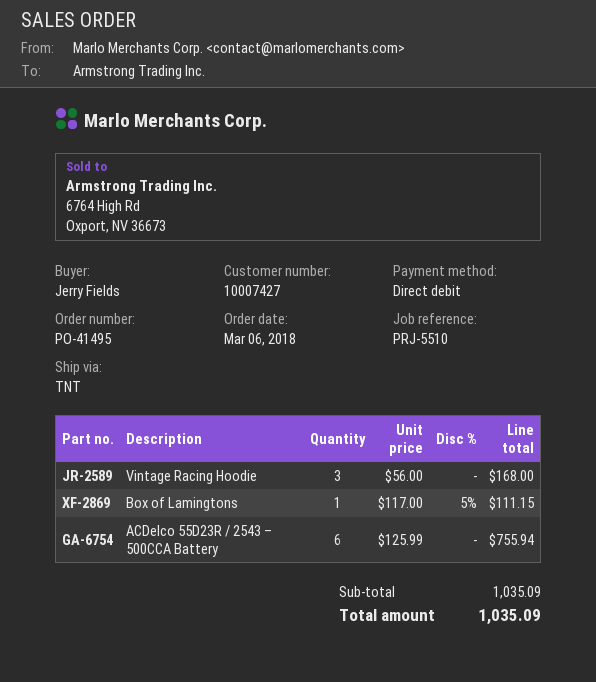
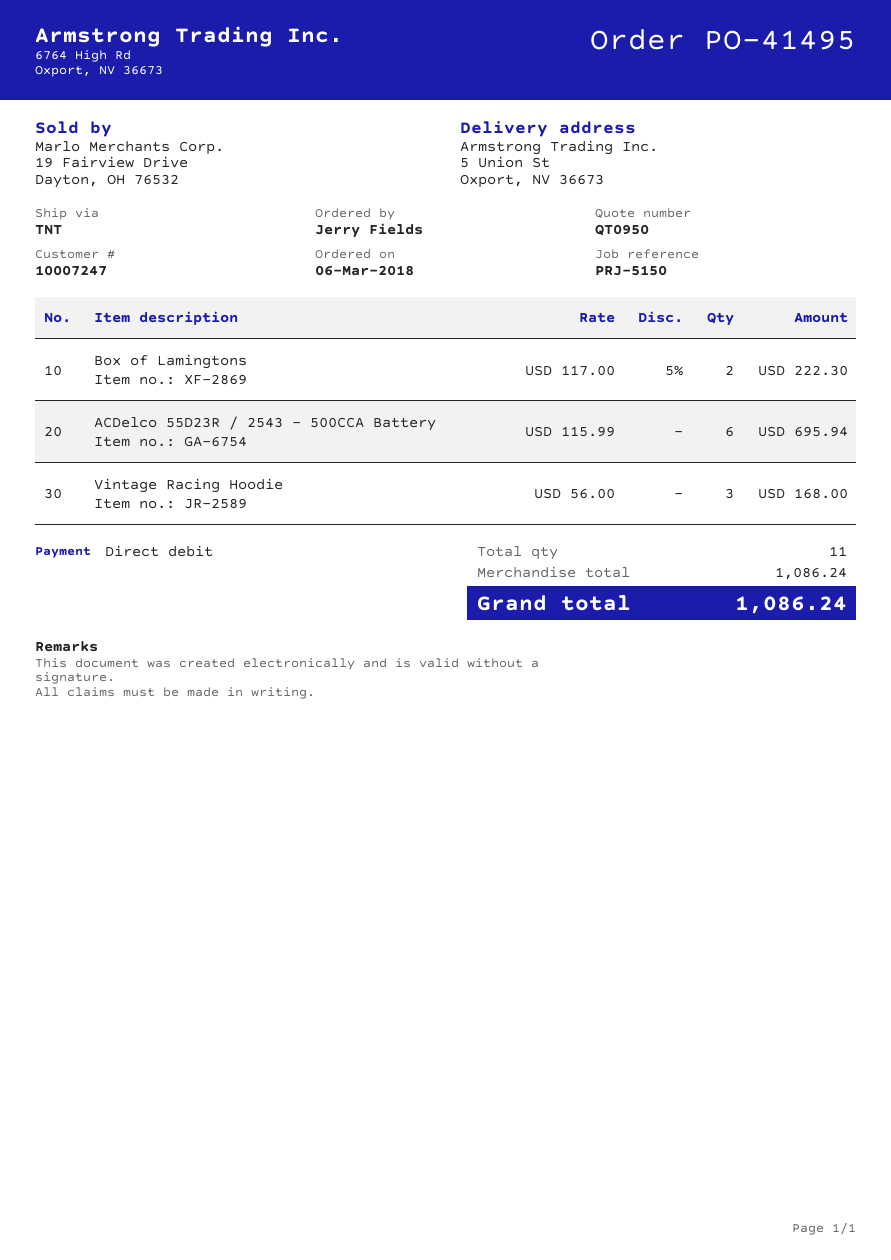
customer number: 10007427 -> 10007247
reference: PRJ-5510 -> PRJ-5150
Box of Lamingtons: 1 x 117.00 - 5% = 111.15 -> 2 x 117.00 - 5% = 222.30
ACDelco 55D23R / 2543 – 500CCA Battery: 6 x 125.99 = 755.94 -> 6 x 115.99 = 695.94
subtotal: 1035.09 -> 1086.24
total: 1035.09 -> 1086.24

